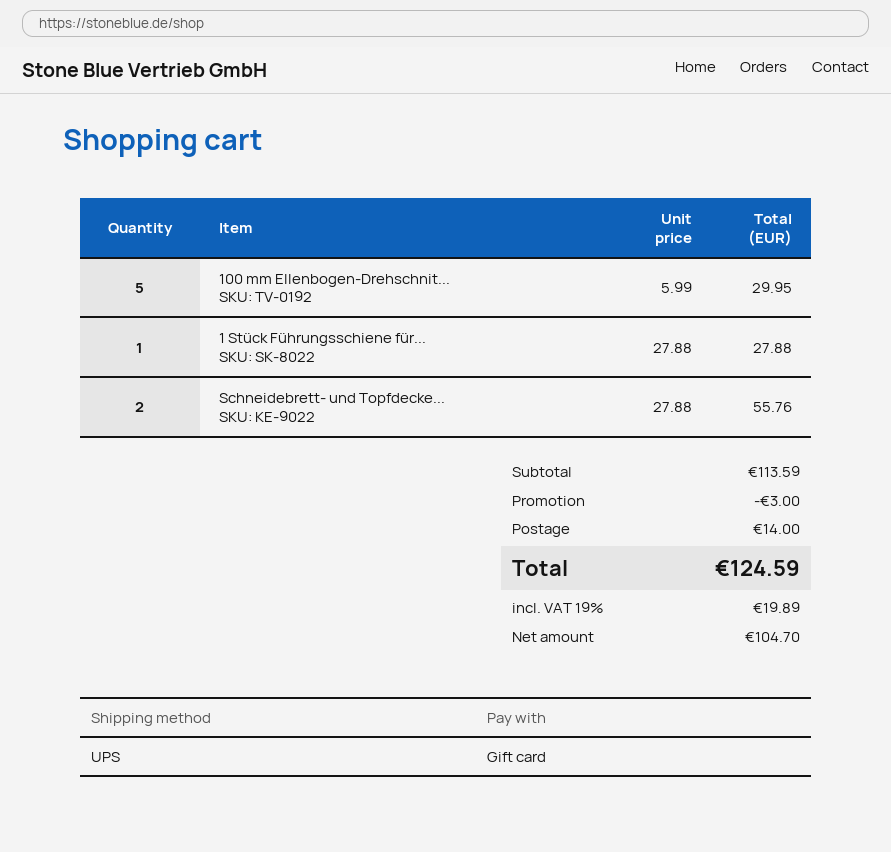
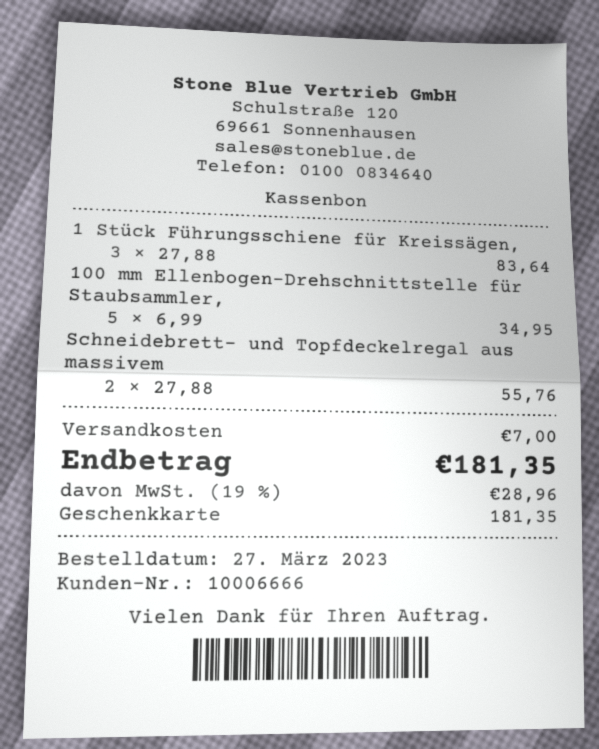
100 mm Ellenbogen-Drehschnit...: 5 x 5.99 = 29.95 -> 5 x 6.99 = 34.95
1 Stück Führungsschiene für...: 1 x 27.88 = 27.88 -> 3 x 27.88 = 83.64
discount: 3.00 -> none
shipping: 14.00 -> 7.00
tax: 19% = 19.89 -> 19% = 28.96
total: 124.59 -> 181.35

